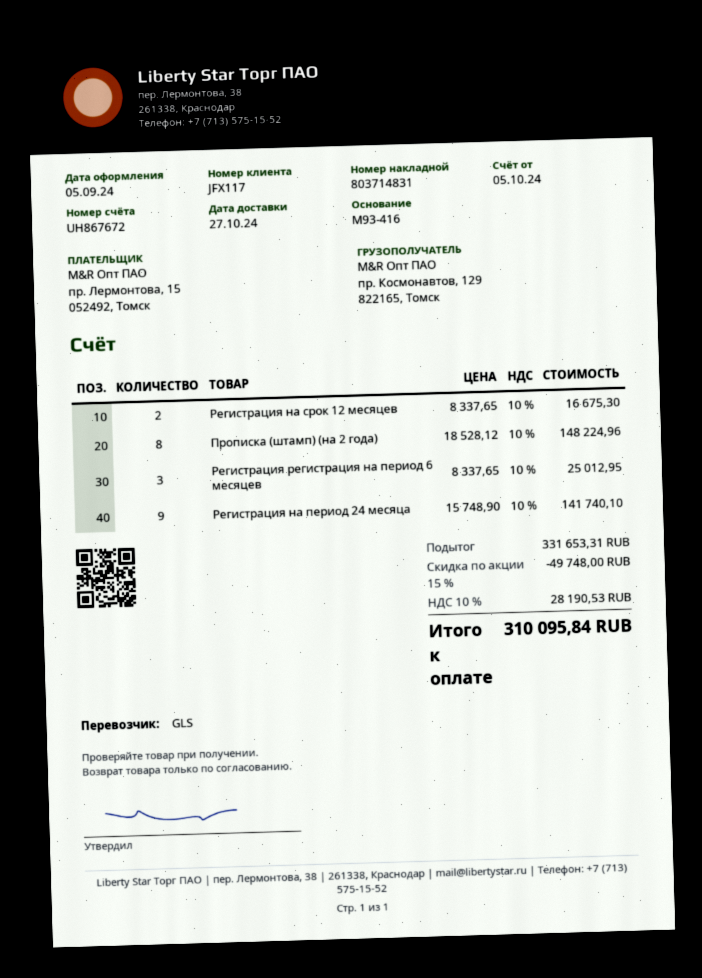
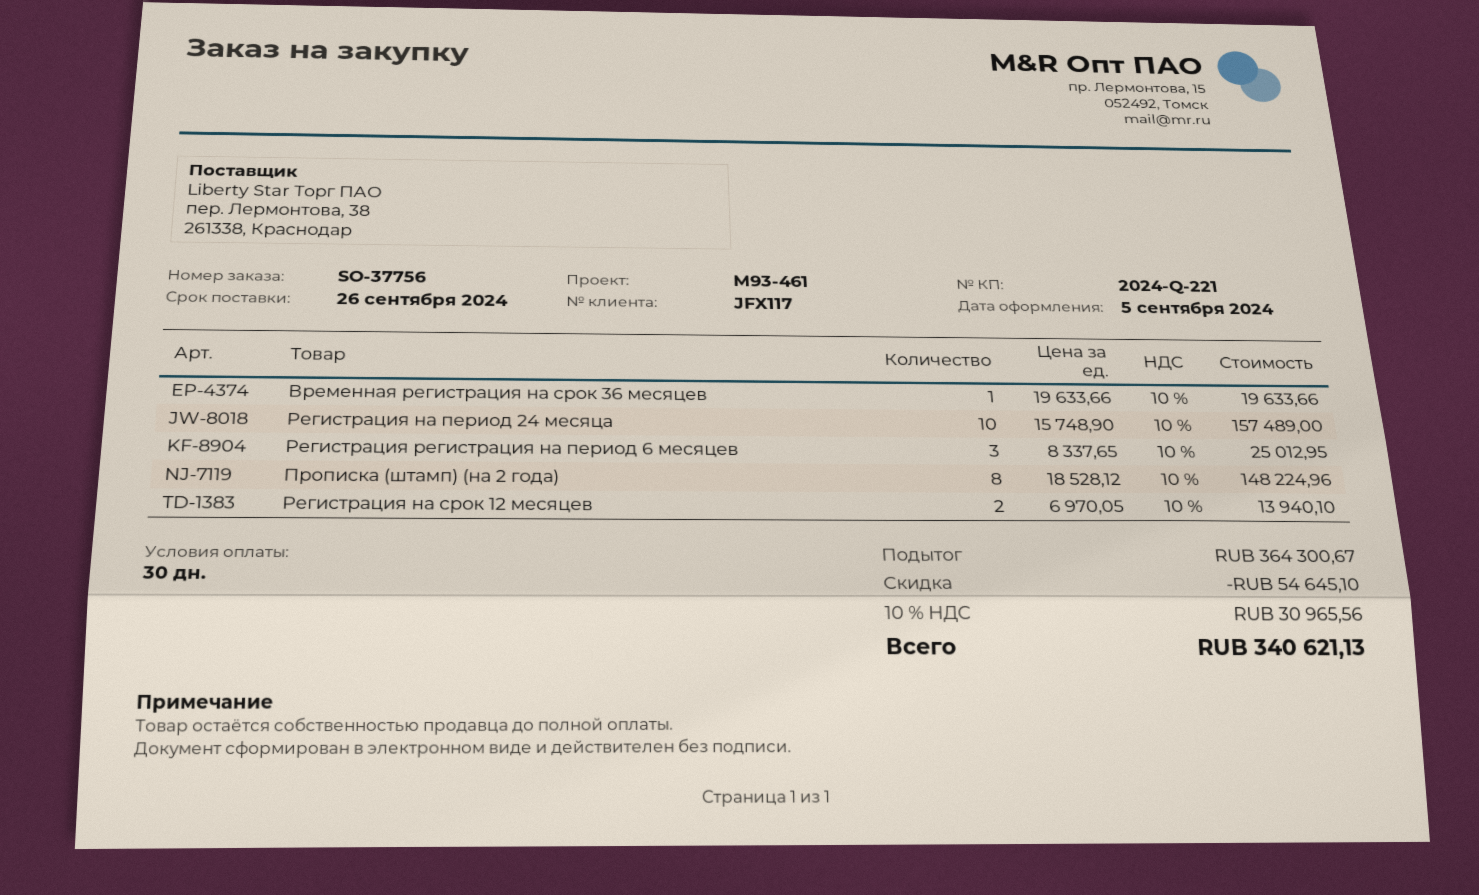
delivery date: 2024-10-27 -> 2024-09-26
reference: M93-416 -> M93-461
Регистрация на срок 12 месяцев: 2 x 8337.65 = 16675.30 -> 2 x 6970.05 = 13940.10
Регистрация на период 24 месяца: 9 x 15748.90 = 141740.10 -> 10 x 15748.90 = 157489.00
Временная регистрация на срок 36 месяцев: none -> 1 x 19633.66 = 19633.66
subtotal: 331653.31 -> 364300.67
discount: 49748.00 -> 54645.10
tax: 10% = 28190.53 -> 10% = 30965.56
total: 310095.84 -> 340621.13

